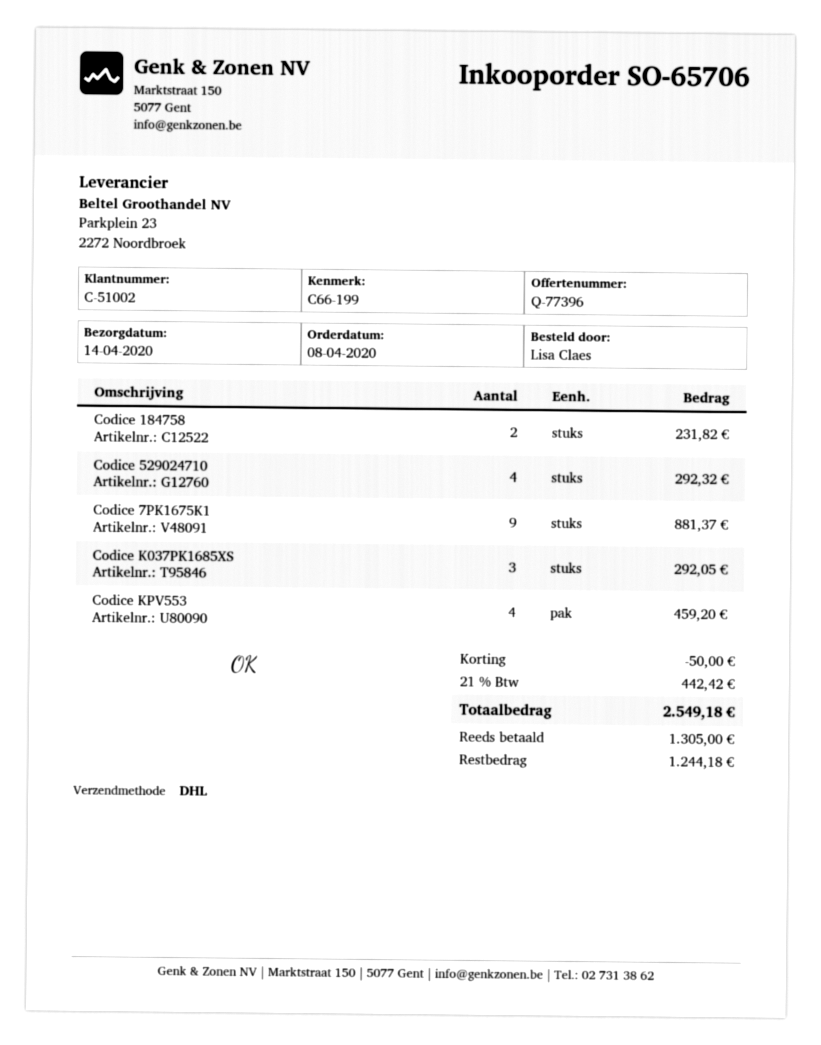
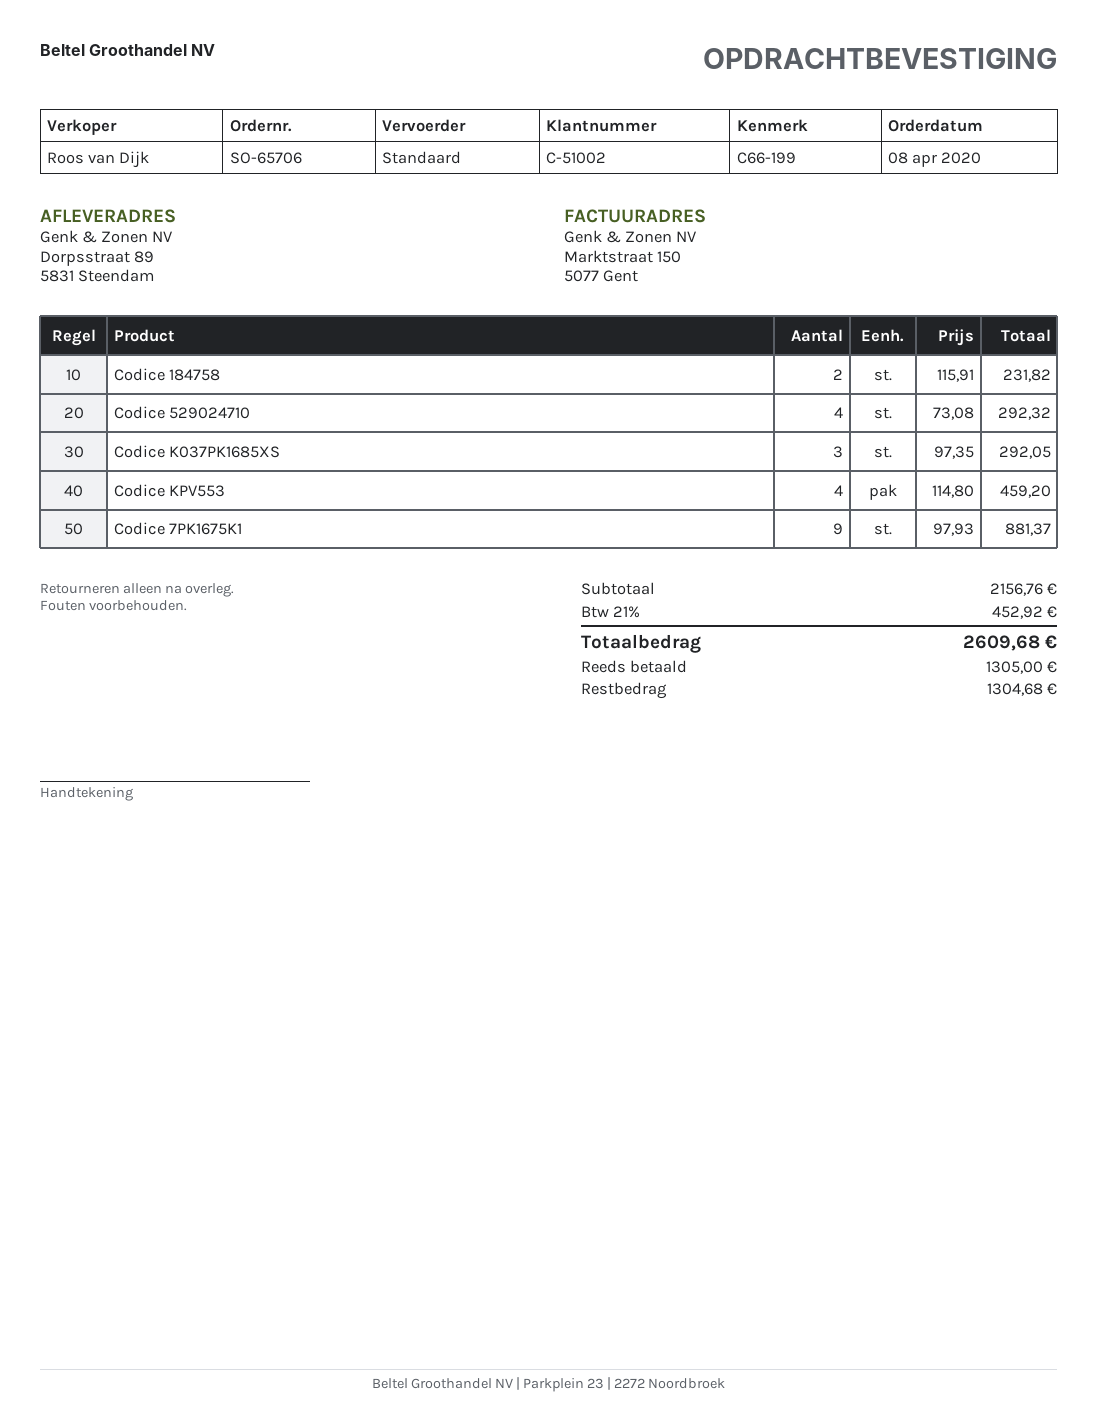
shipping method: DHL -> standard
discount: 50.00 -> none
tax: 21% = 442.42 -> 21% = 452.92
total: 2549.18 -> 2609.68
balance: 1244.18 -> 1304.68

